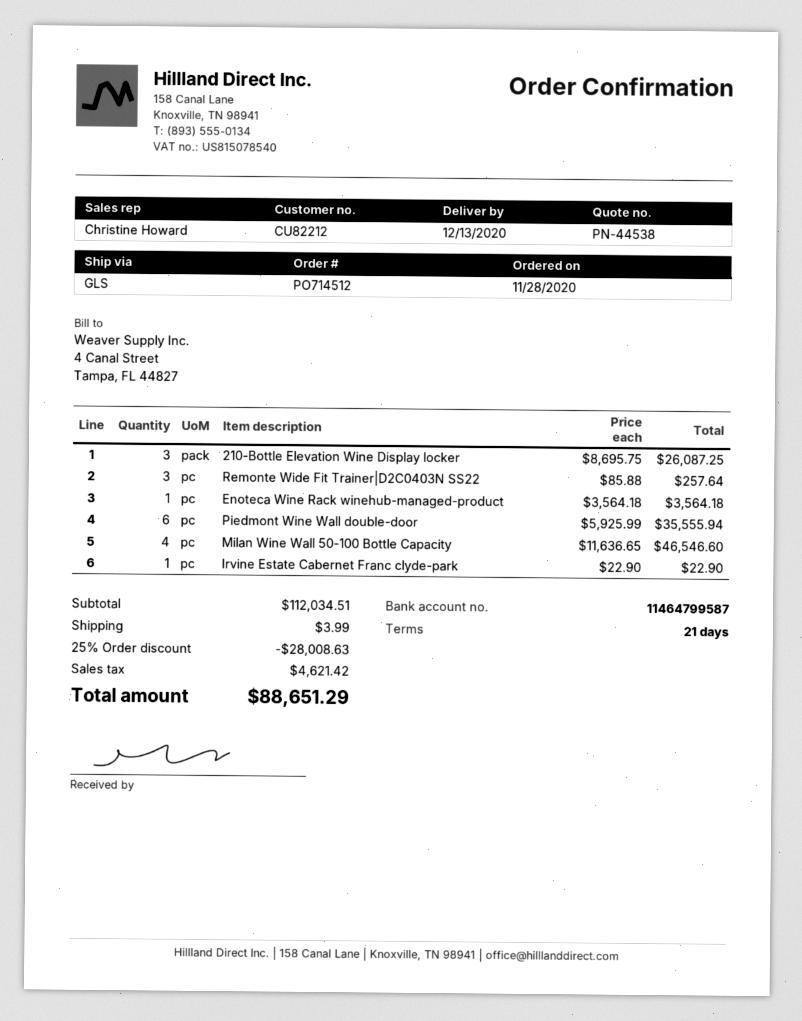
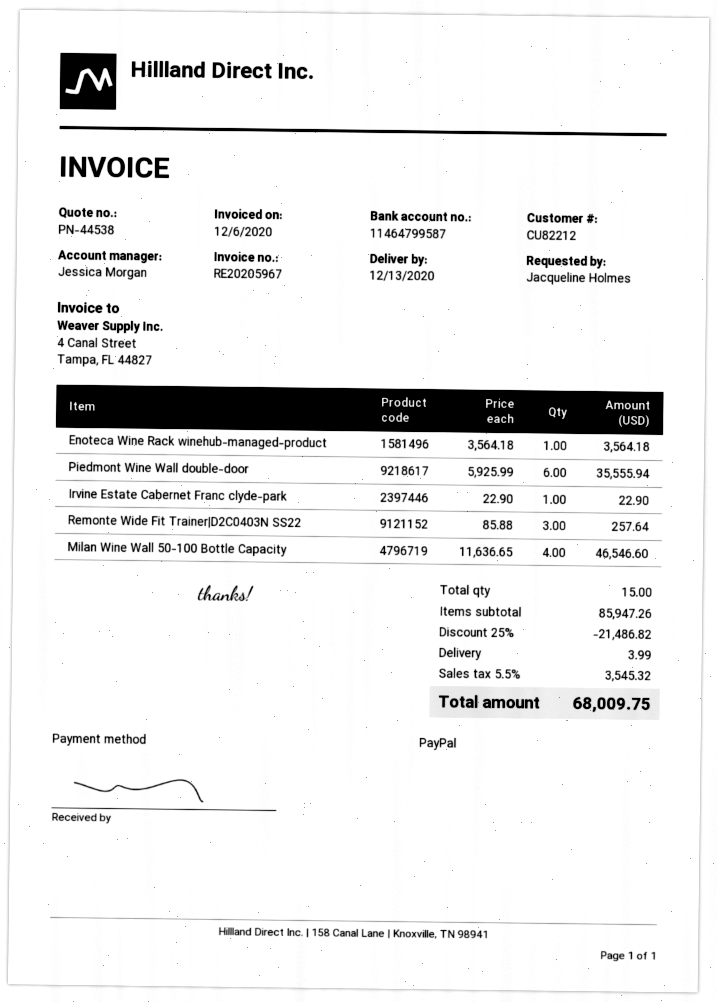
sales rep: Christine Howard -> Jessica Morgan
210-Bottle Elevation Wine Display locker: 3 x 8695.75 = 26087.25 -> none
subtotal: 112034.51 -> 85947.26
discount: 25% = 28008.63 -> 25% = 21486.82
tax: 4621.42 -> 3545.32
total: 88651.29 -> 68009.75

